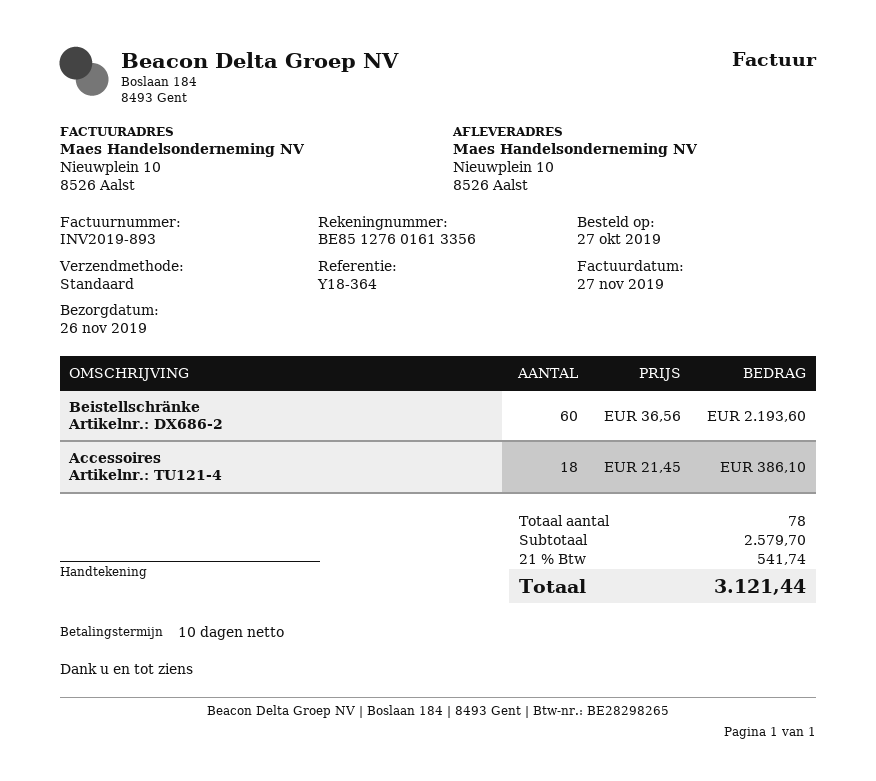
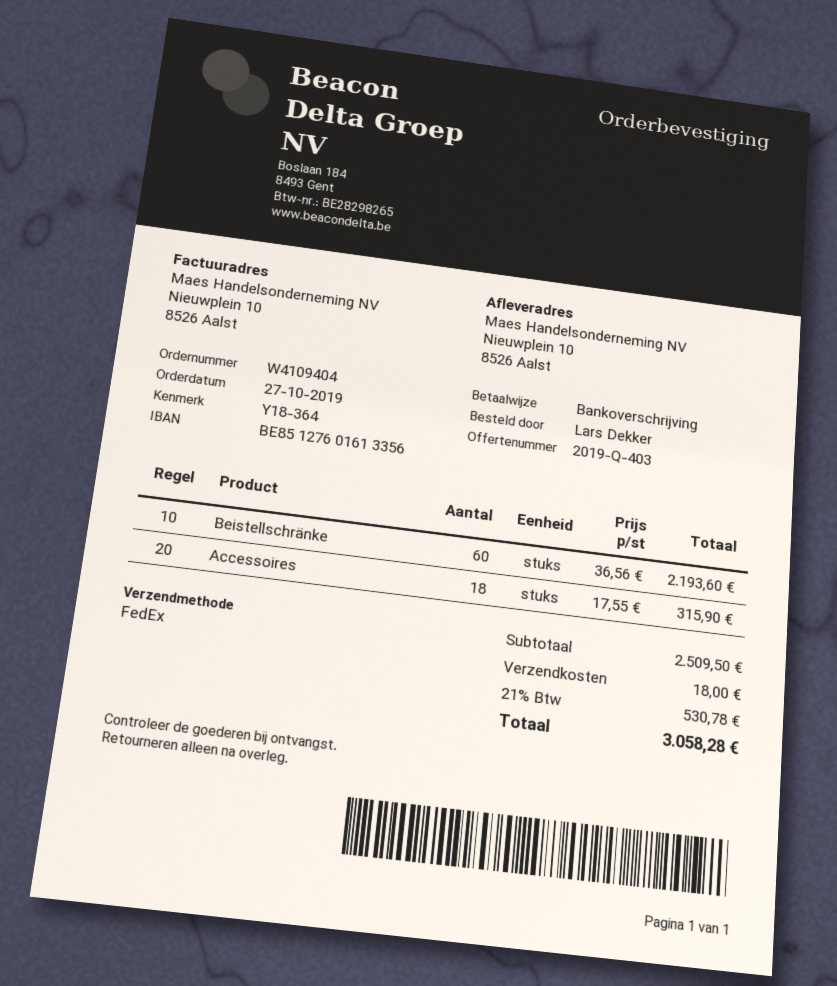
shipping method: standard -> FedEx
Accessoires: 18 x 21.45 = 386.10 -> 18 x 17.55 = 315.90
subtotal: 2579.70 -> 2509.50
shipping: none -> 18.00
tax: 21% = 541.74 -> 21% = 530.78
total: 3121.44 -> 3058.28

